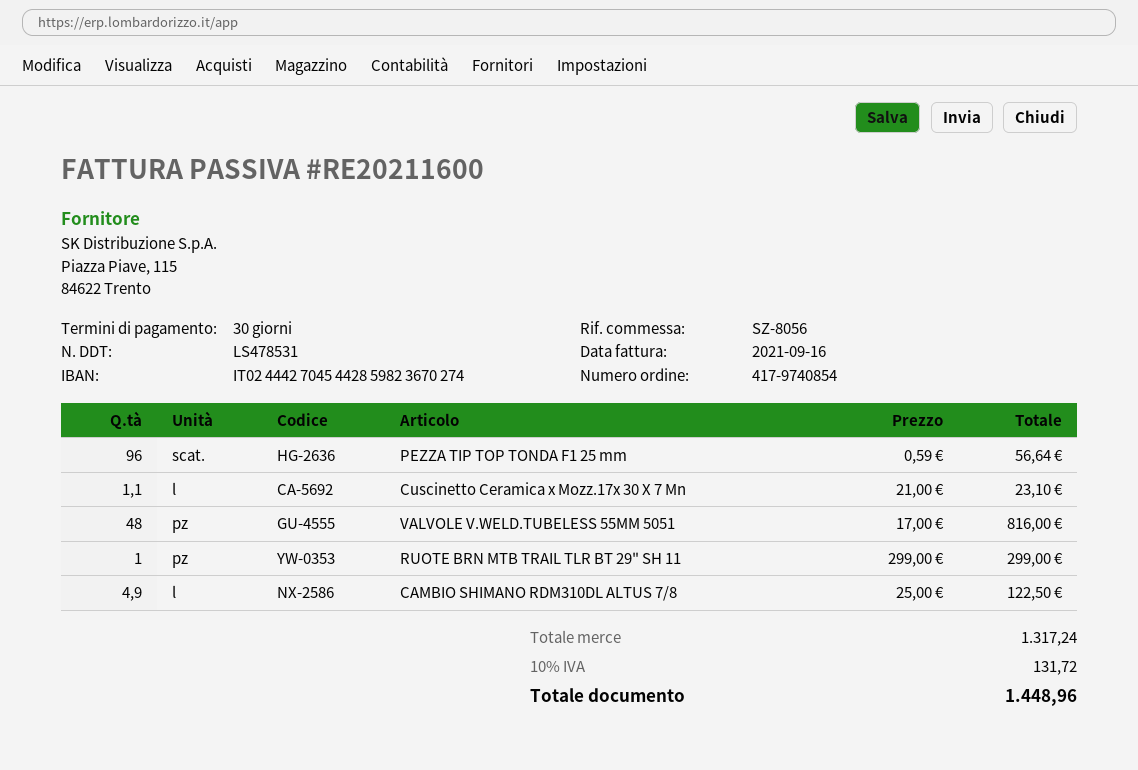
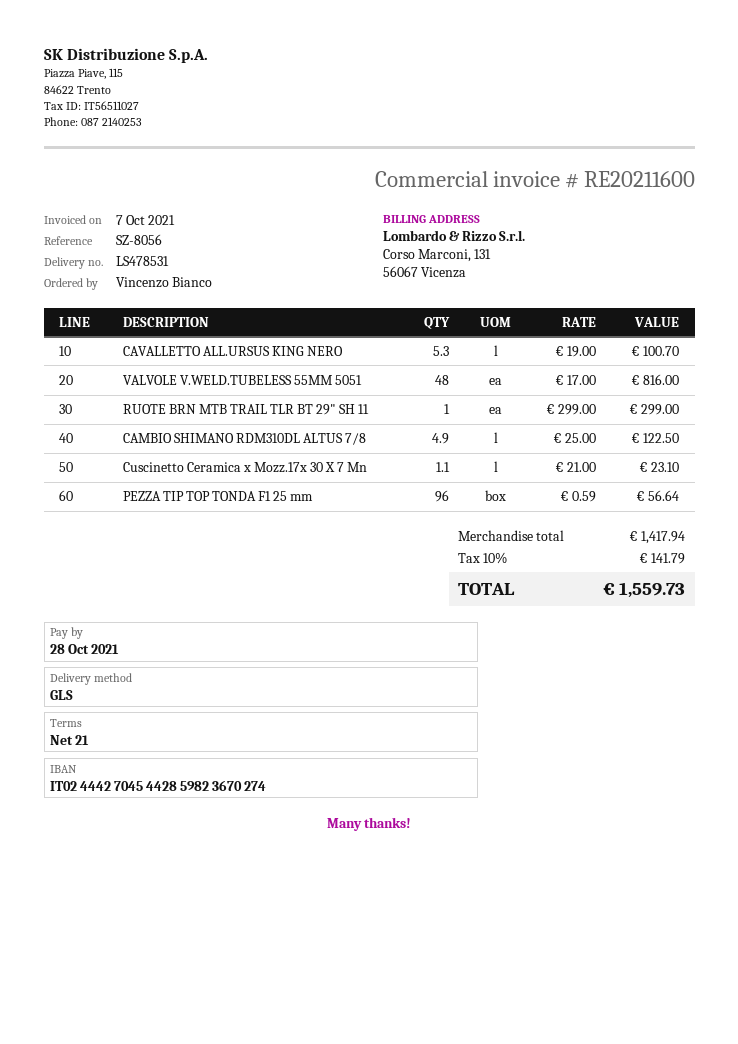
invoice date: 2021-09-16 -> 2021-10-07
payment terms: 30 days -> 21 days
CAVALLETTO ALL.URSUS KING NERO: none -> 5.3 x 19.00 = 100.70
subtotal: 1317.24 -> 1417.94
tax: 10% = 131.72 -> 10% = 141.79
total: 1448.96 -> 1559.73

